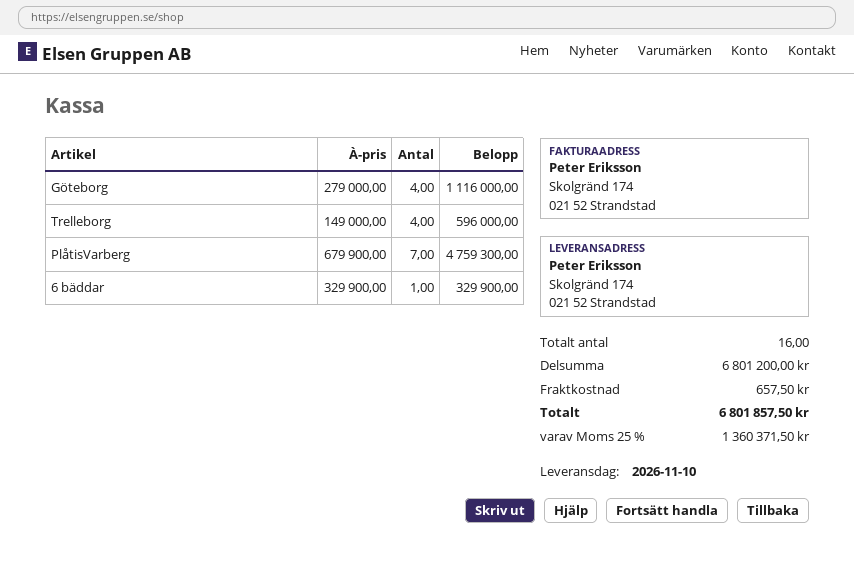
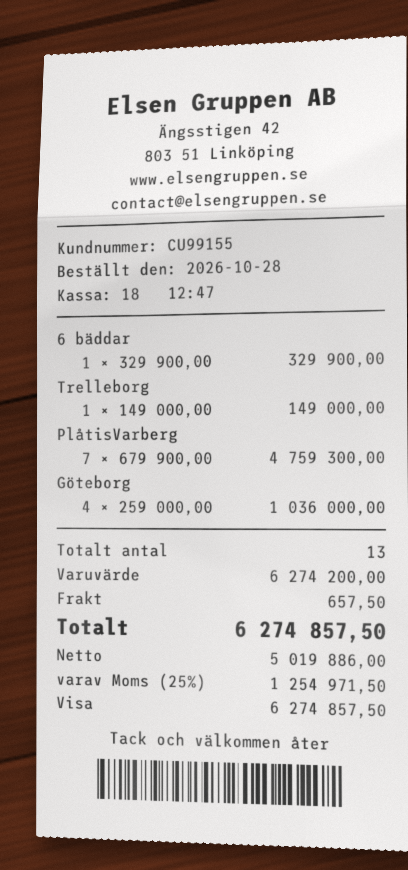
Göteborg: 4 x 279000.00 = 1116000.00 -> 4 x 259000.00 = 1036000.00
Trelleborg: 4 x 149000.00 = 596000.00 -> 1 x 149000.00 = 149000.00
total quantity: 16 -> 13
subtotal: 6801200.00 -> 6274200.00
tax: 25% = 1360371.50 -> 25% = 1254971.50
total: 6801857.50 -> 6274857.50

